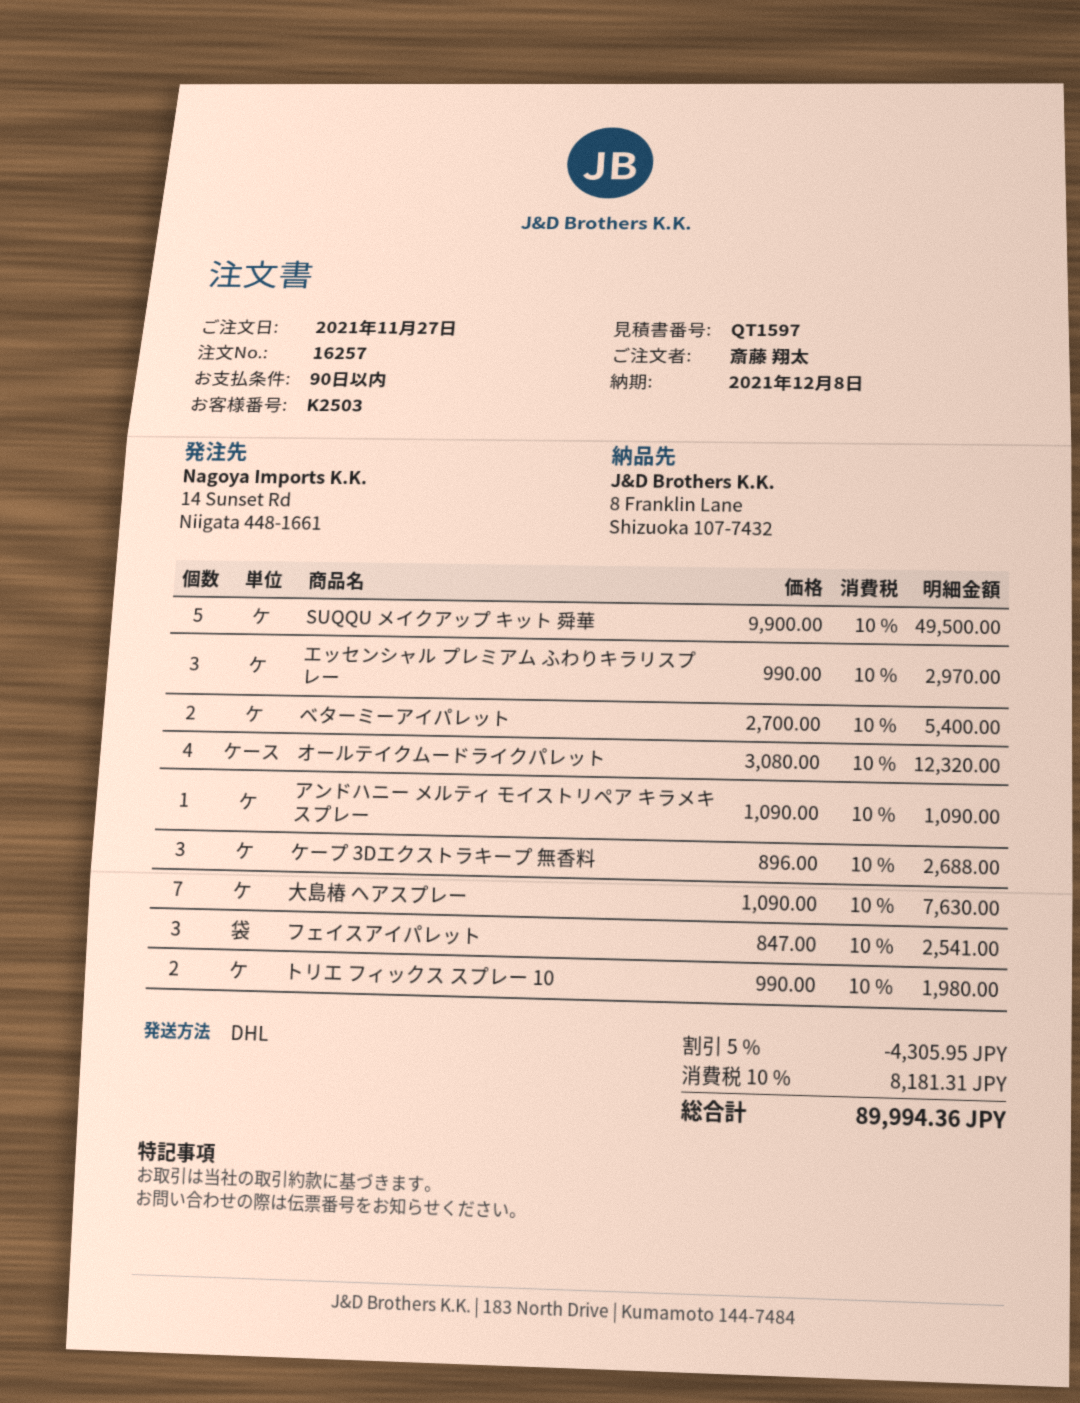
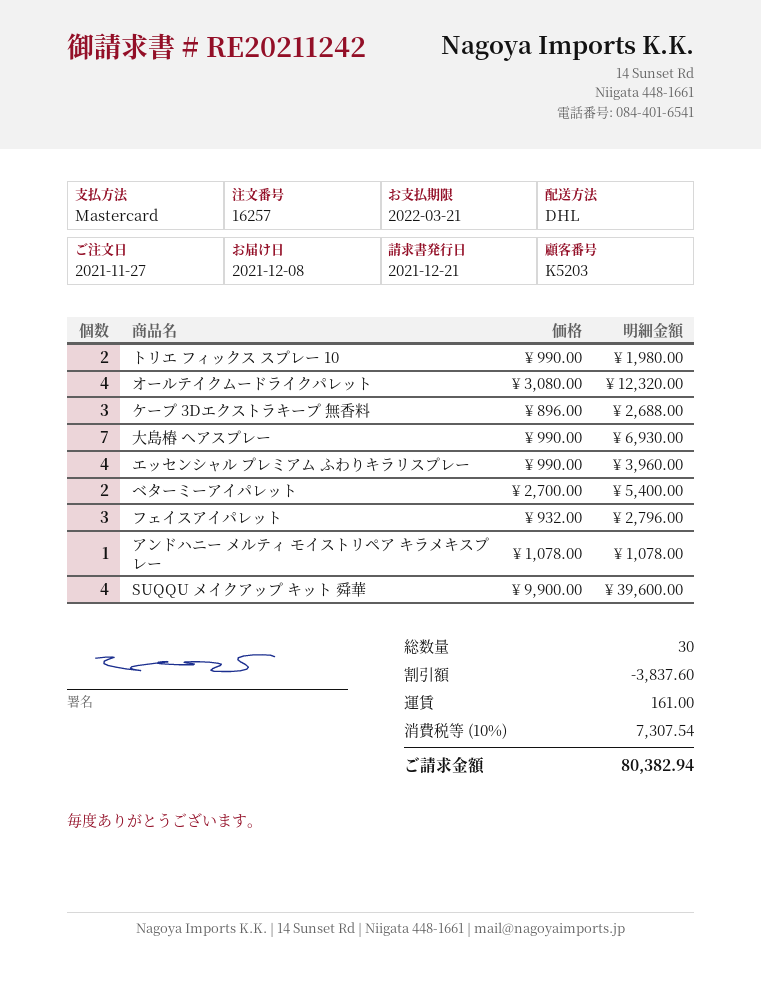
customer number: K2503 -> K5203
SUQQU メイクアップ キット 舜華: 5 x 9900.00 = 49500.00 -> 4 x 9900.00 = 39600.00
エッセンシャル プレミアム ふわりキラリスプレー: 3 x 990.00 = 2970.00 -> 4 x 990.00 = 3960.00
アンドハニー メルティ モイストリペア キラメキスプレー: 1 x 1090.00 = 1090.00 -> 1 x 1078.00 = 1078.00
大島椿 ヘアスプレー: 7 x 1090.00 = 7630.00 -> 7 x 990.00 = 6930.00
フェイスアイパレット: 3 x 847.00 = 2541.00 -> 3 x 932.00 = 2796.00
discount: 4305.95 -> 3837.60
shipping: none -> 161.00
tax: 10% = 8181.31 -> 10% = 7307.54
total: 89994.36 -> 80382.94

